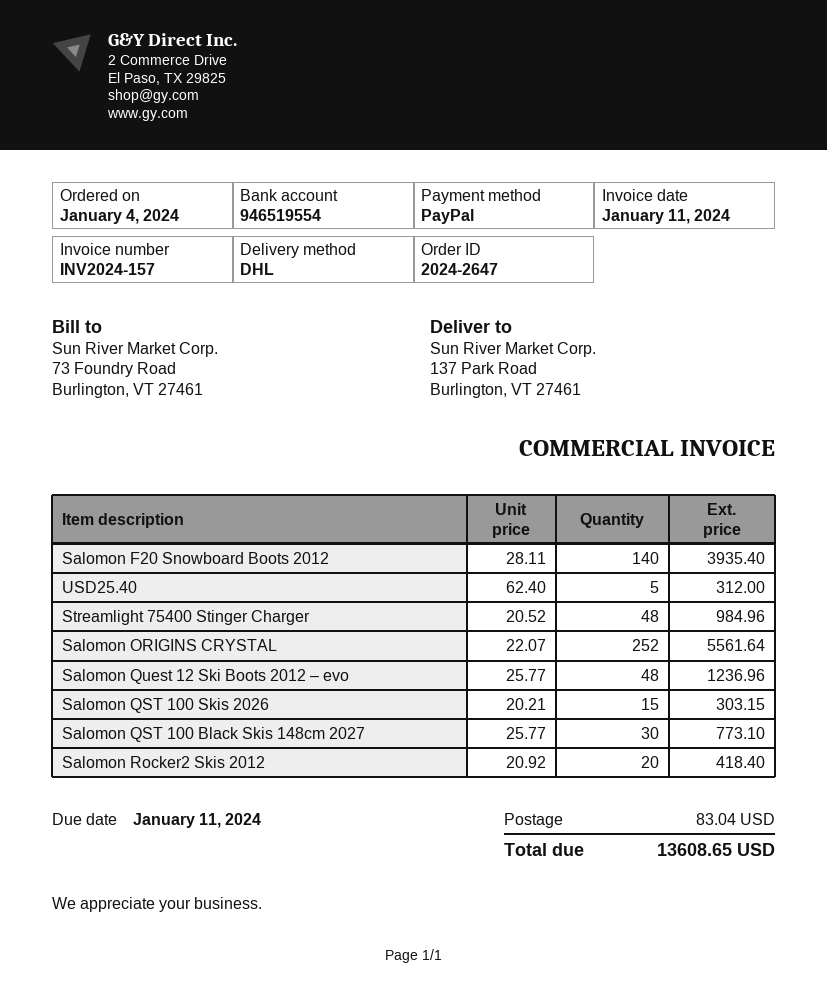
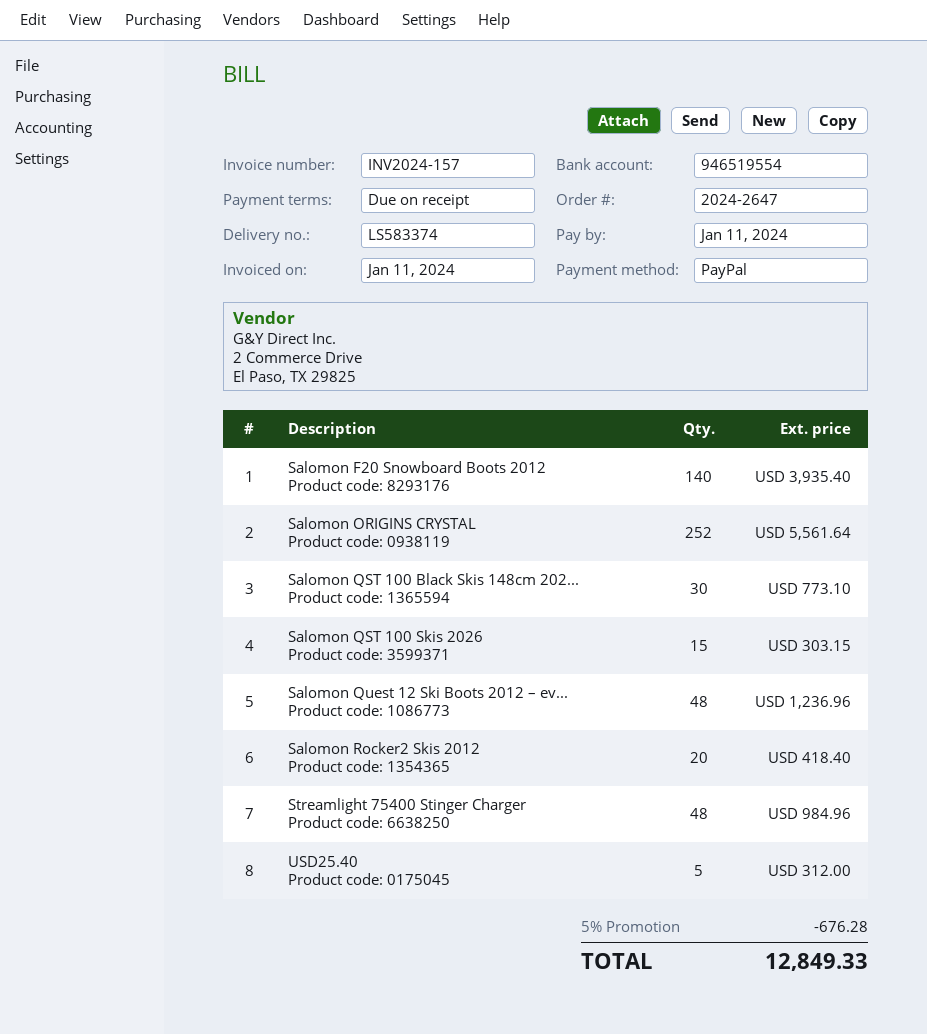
discount: none -> 5% = 676.28
shipping: 83.04 -> none
total: 13608.65 -> 12849.33

